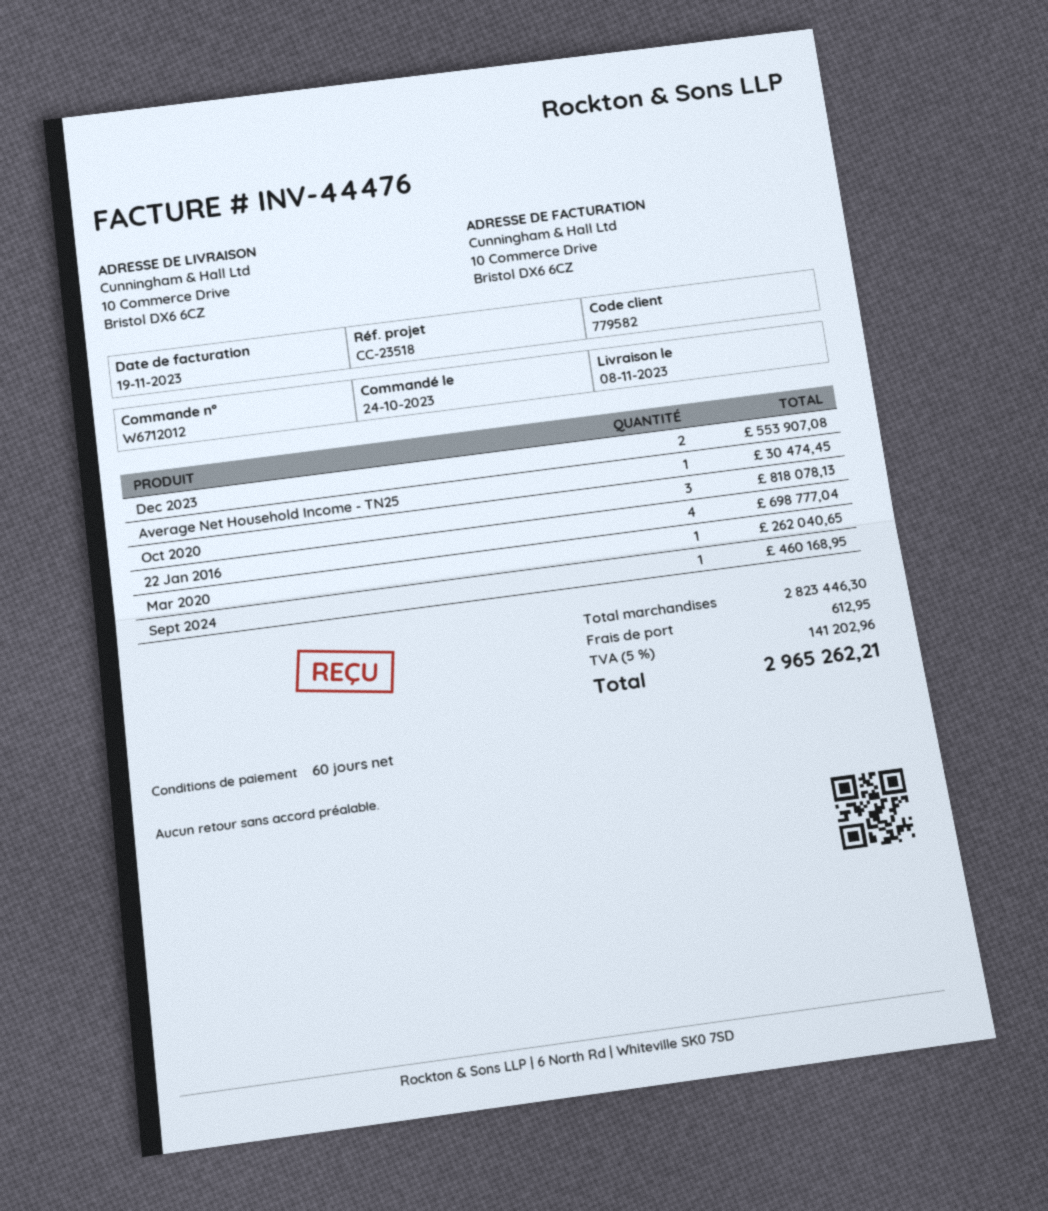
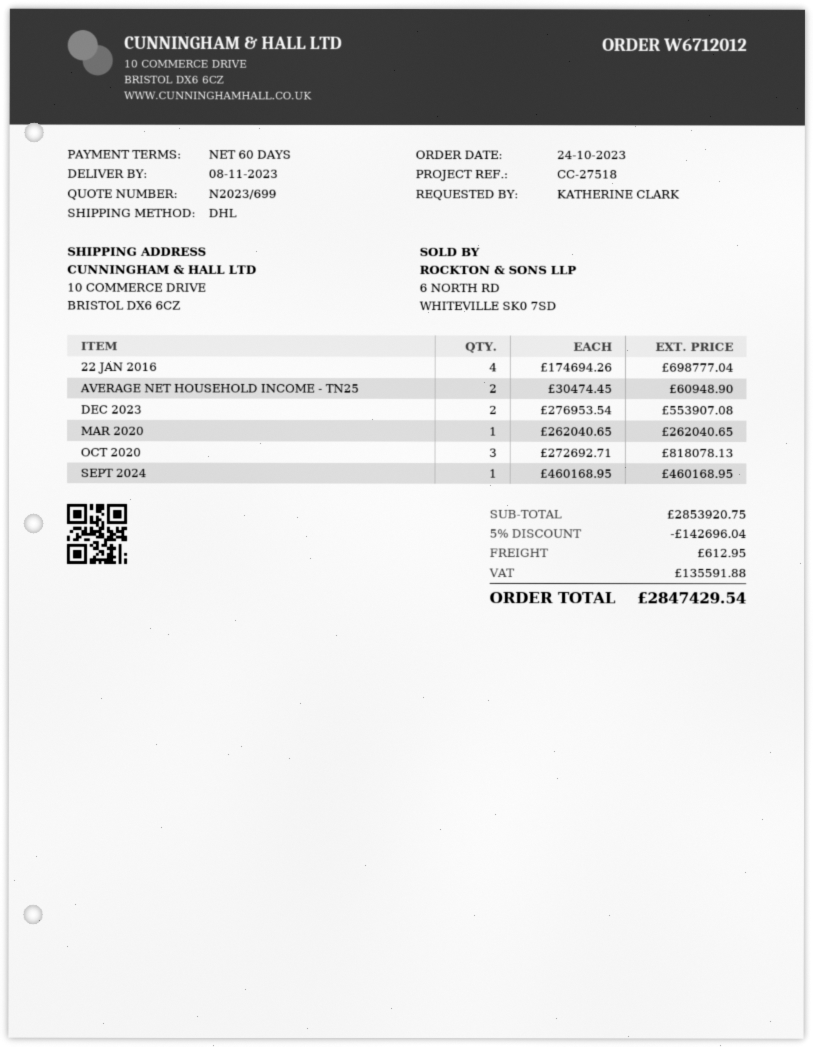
reference: CC-23518 -> CC-27518
Average Net Household Income - TN25: 1 for 30474.45 -> 2 for 60948.90
subtotal: 2823446.30 -> 2853920.75
discount: none -> 5% = 142696.04
tax: 141202.96 -> 135591.88
total: 2965262.21 -> 2847429.54

